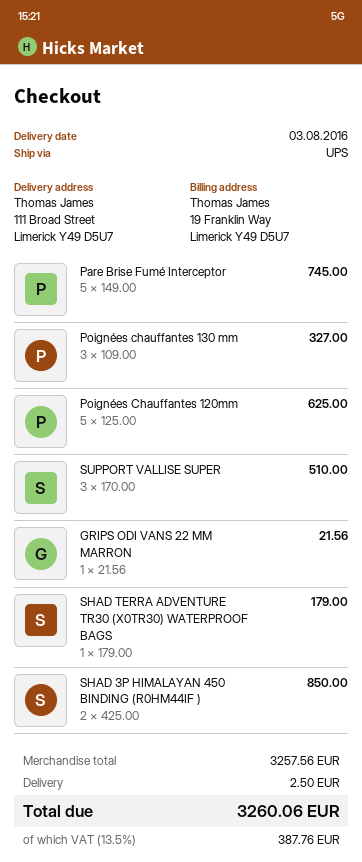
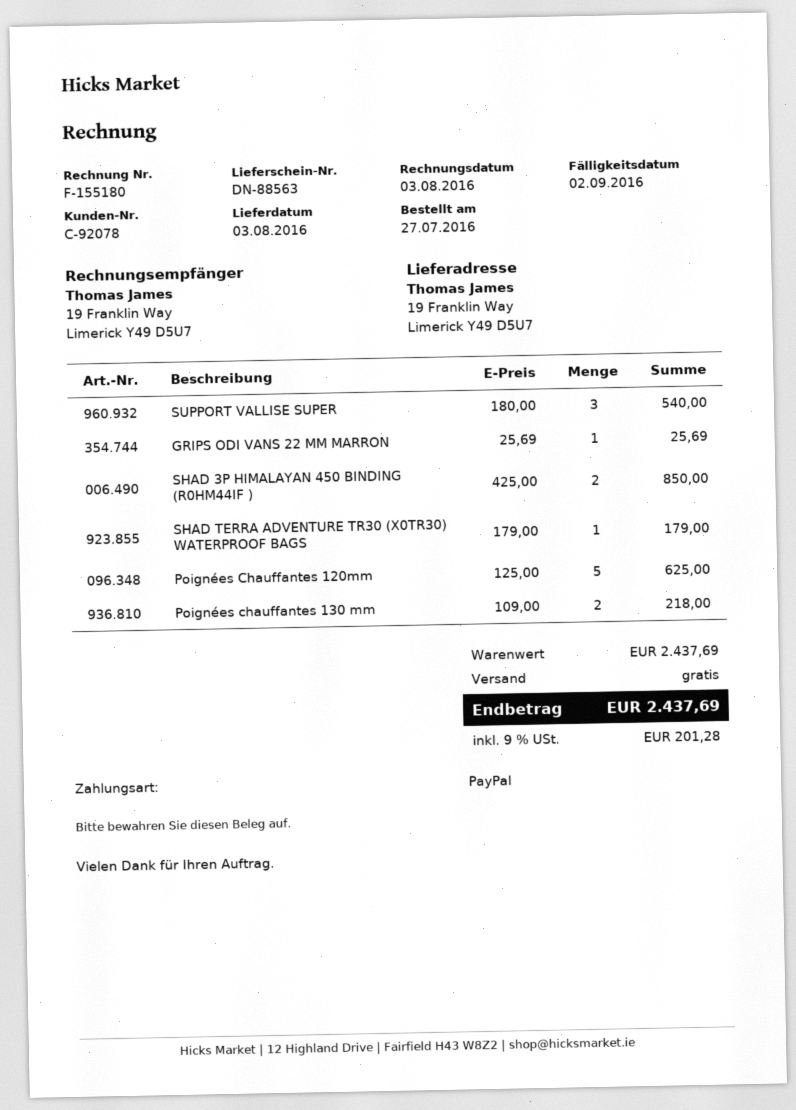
ship to: 111 Broad Street, Limerick Y49 D5U7 -> 19 Franklin Way, Limerick Y49 D5U7
Pare Brise Fumé Interceptor: 5 x 149.00 = 745.00 -> none
Poignées chauffantes 130 mm: 3 x 109.00 = 327.00 -> 2 x 109.00 = 218.00
SUPPORT VALLISE SUPER: 3 x 170.00 = 510.00 -> 3 x 180.00 = 540.00
GRIPS ODI VANS 22 MM MARRON: 1 x 21.56 = 21.56 -> 1 x 25.69 = 25.69
subtotal: 3257.56 -> 2437.69
shipping: 2.50 -> 0.00
tax: 13.5% = 387.76 -> 9% = 201.28
total: 3260.06 -> 2437.69

